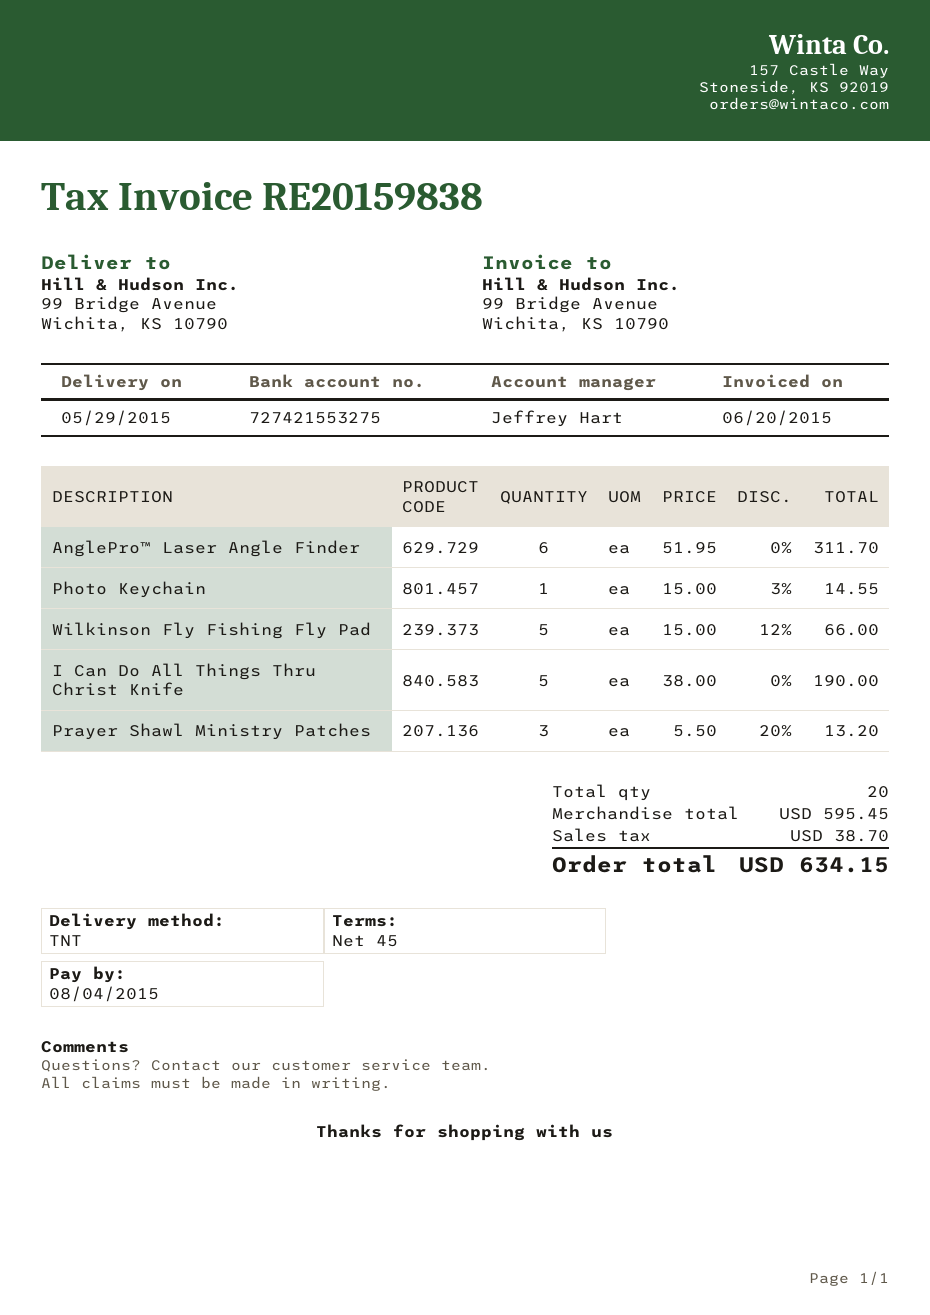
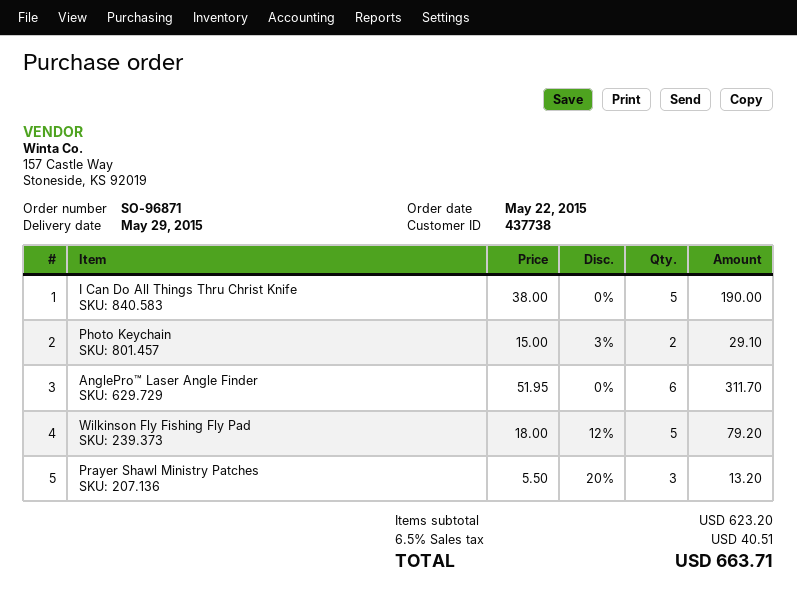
Photo Keychain: 1 x 15.00 - 3% = 14.55 -> 2 x 15.00 - 3% = 29.10
Wilkinson Fly Fishing Fly Pad: 5 x 15.00 - 12% = 66.00 -> 5 x 18.00 - 12% = 79.20
subtotal: 595.45 -> 623.20
tax: 38.70 -> 40.51
total: 634.15 -> 663.71

